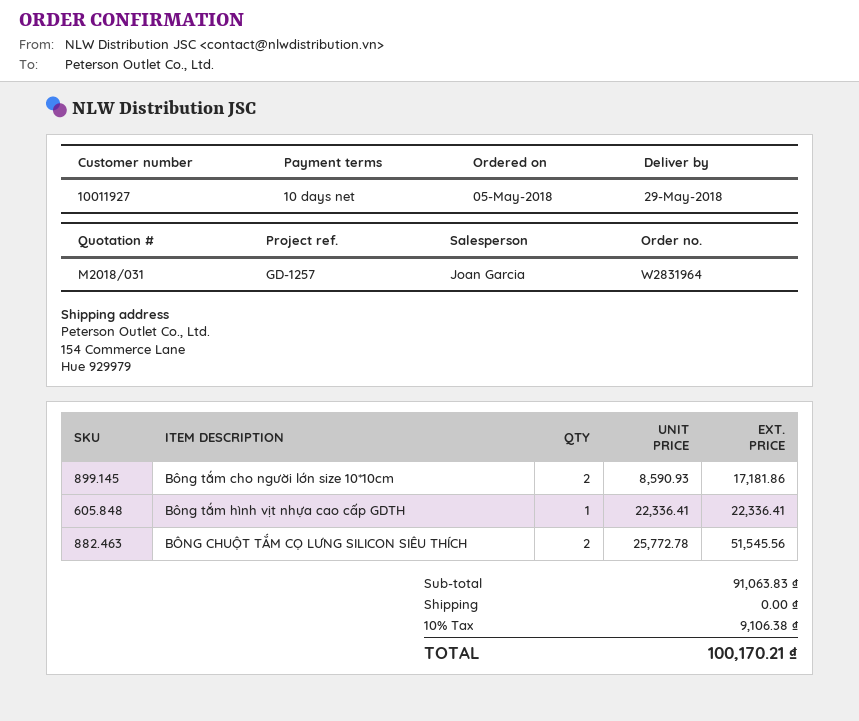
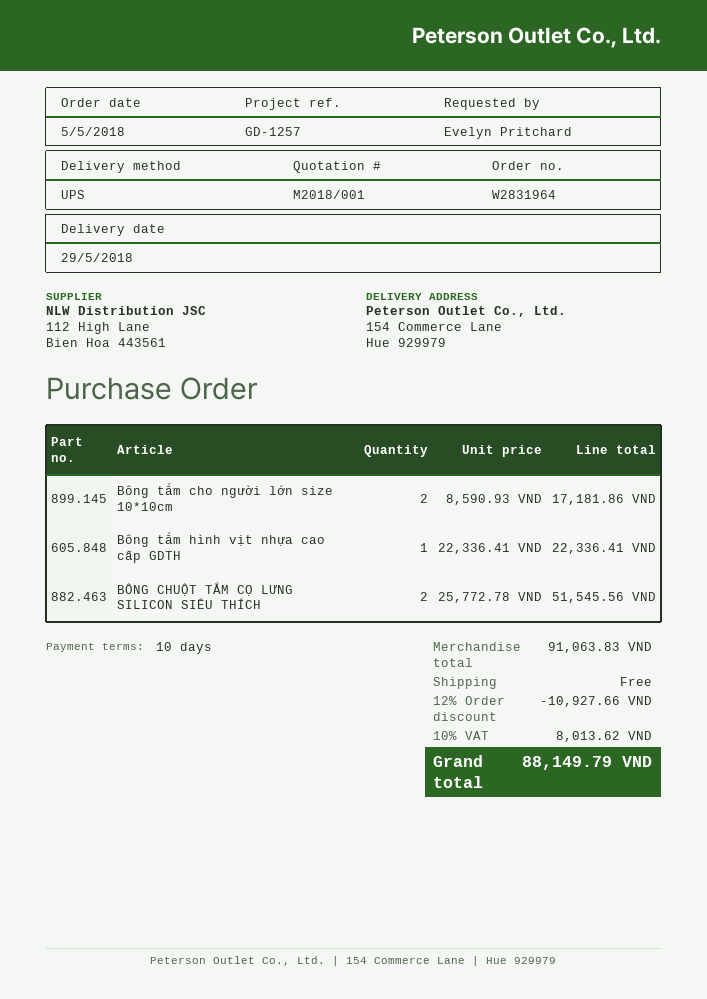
quote number: M2018/031 -> M2018/001
discount: none -> 12% = 10927.66
tax: 10% = 9106.38 -> 10% = 8013.62
total: 100170.21 -> 88149.79

